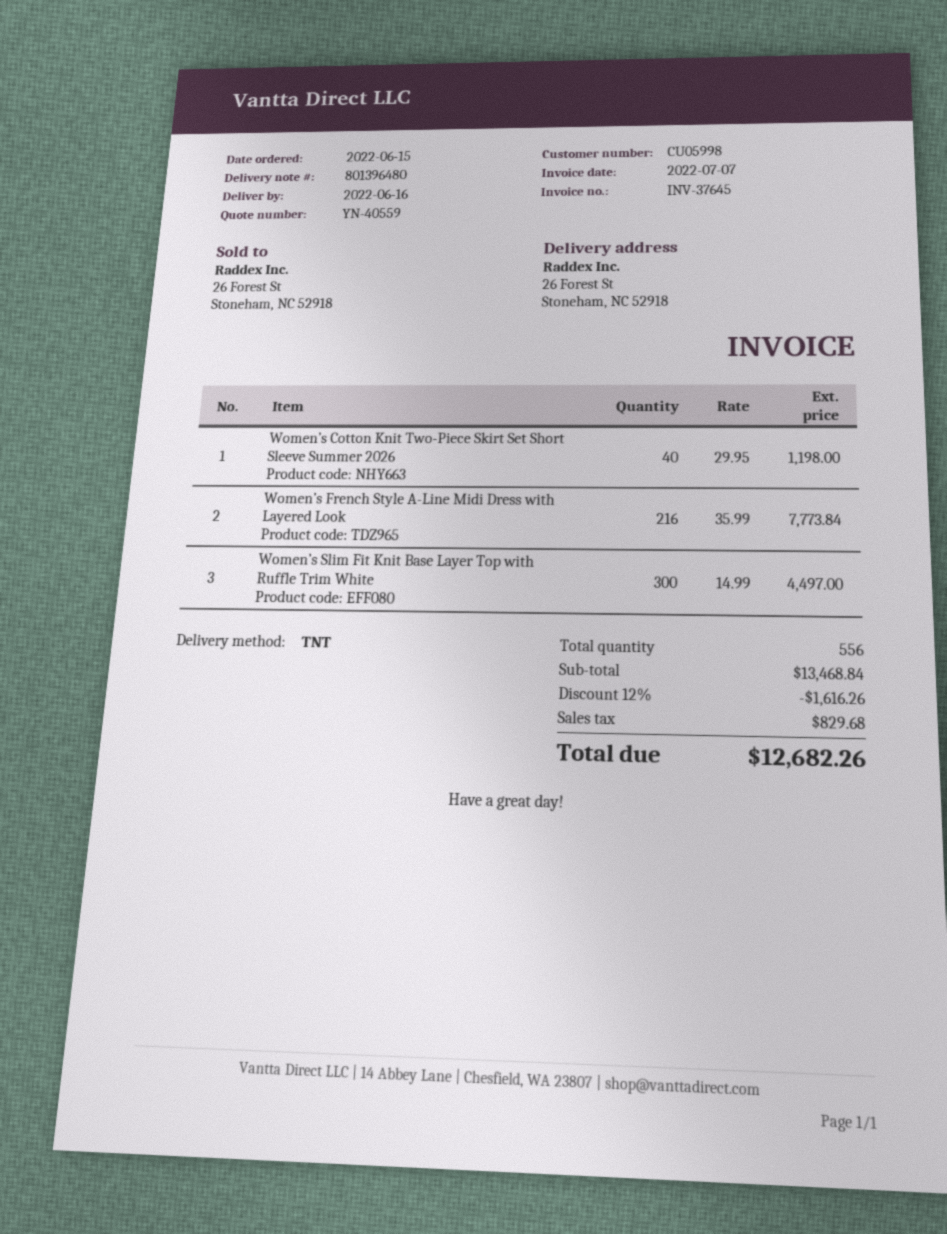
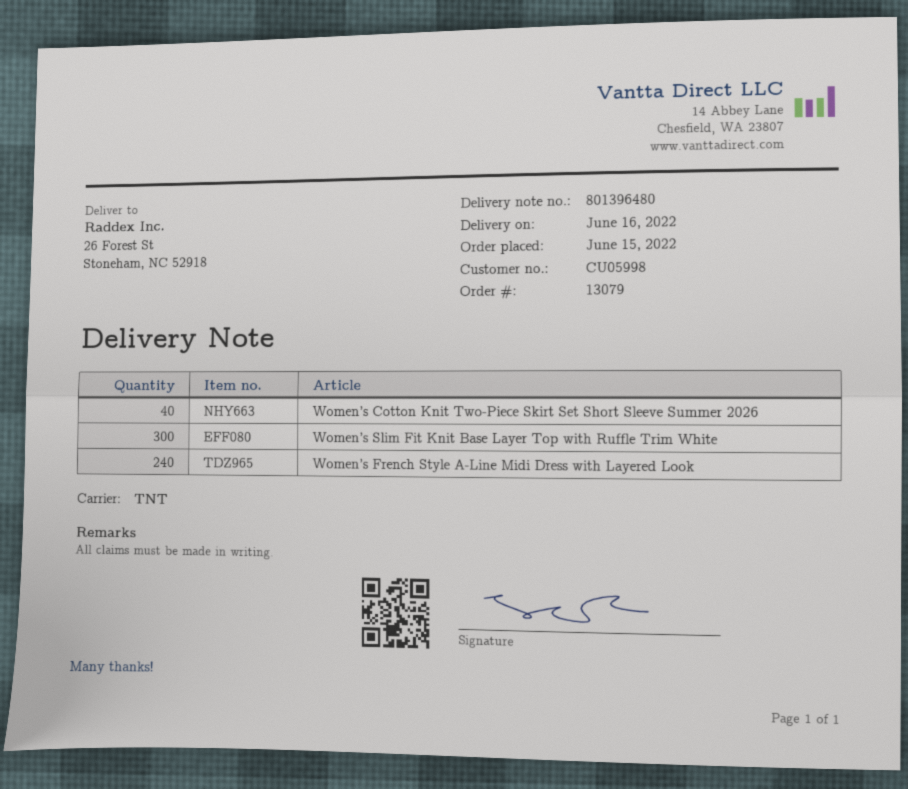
Women’s French Style A-Line Midi Dress with Layered Look: 216 -> 240

